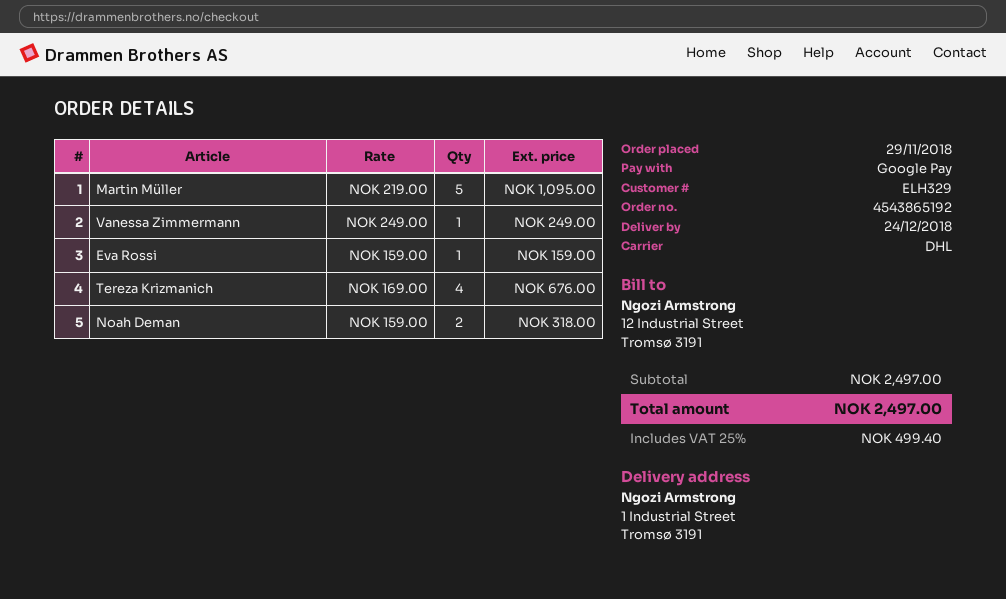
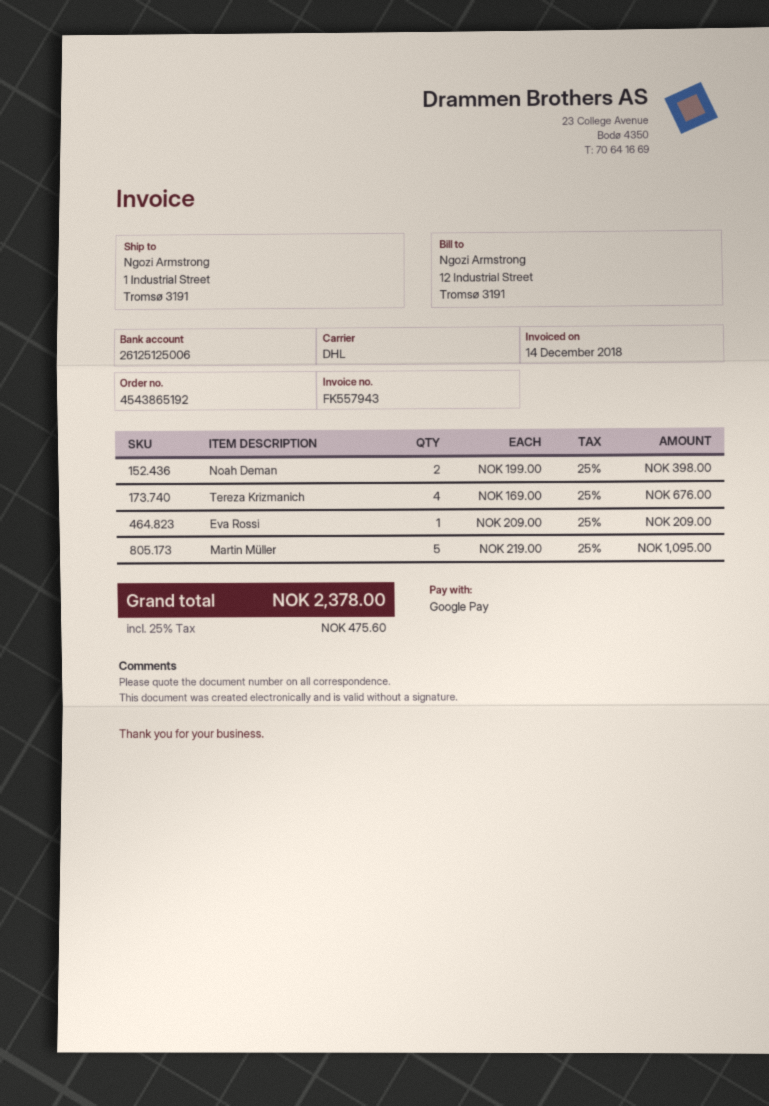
Vanessa Zimmermann: 1 x 249.00 = 249.00 -> none
Eva Rossi: 1 x 159.00 = 159.00 -> 1 x 209.00 = 209.00
Noah Deman: 2 x 159.00 = 318.00 -> 2 x 199.00 = 398.00
tax: 25% = 499.40 -> 25% = 475.60
total: 2497.00 -> 2378.00

